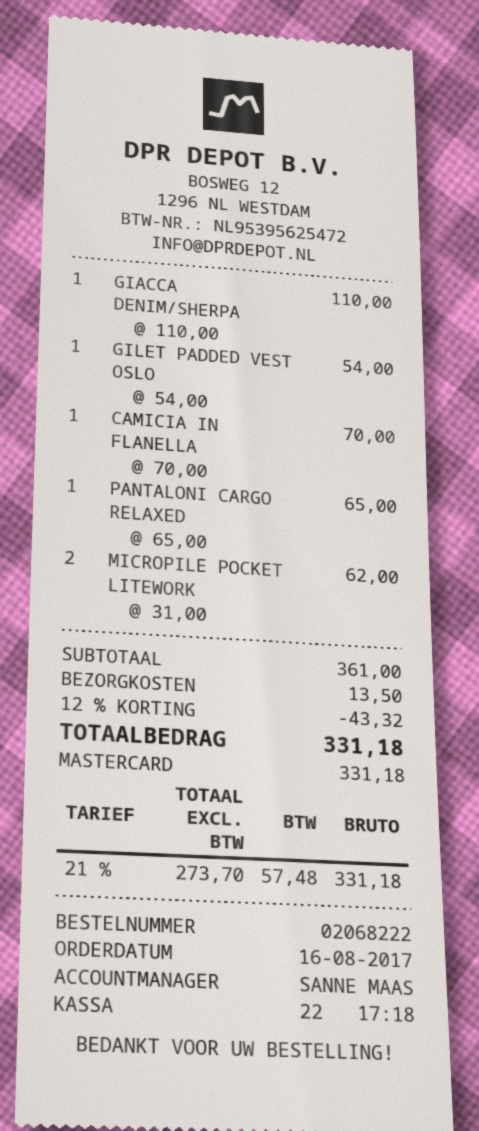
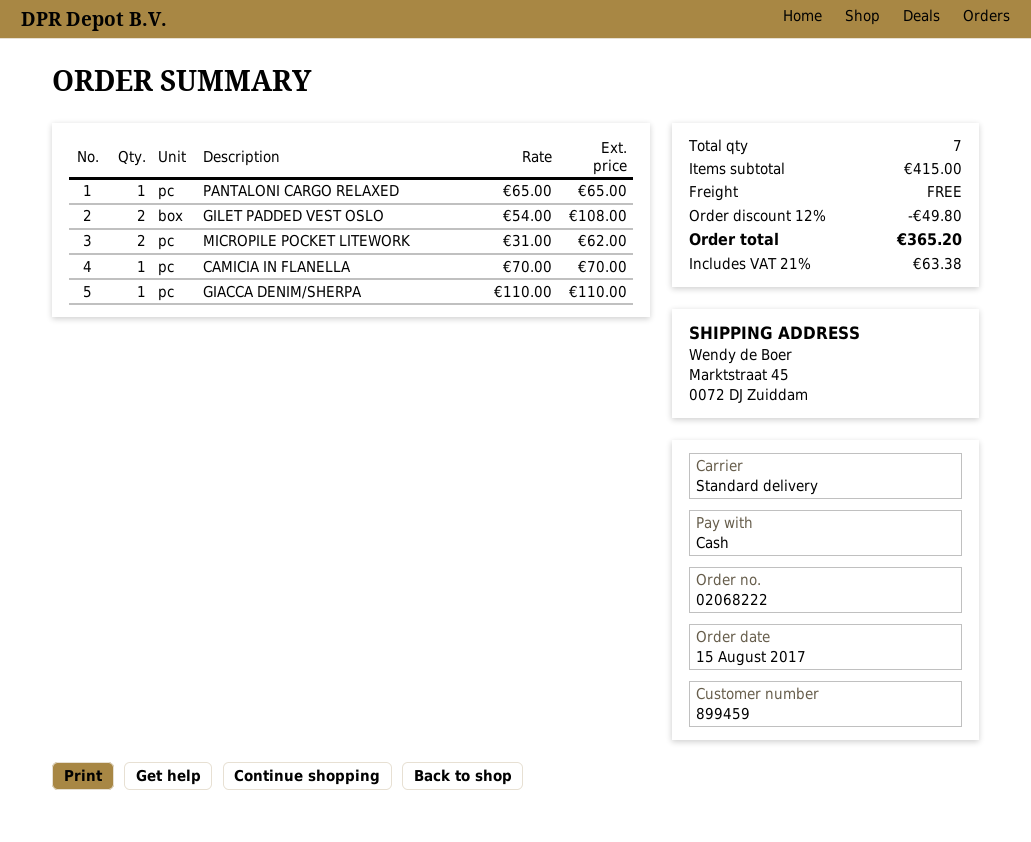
order date: 2017-08-16 -> 2017-08-15
payment method: Mastercard -> cash
GILET PADDED VEST OSLO: 1 x 54.00 = 54.00 -> 2 x 54.00 = 108.00
subtotal: 361.00 -> 415.00
discount: 12% = 43.32 -> 12% = 49.80
shipping: 13.50 -> 0.00
tax: 21% = 57.48 -> 21% = 63.38
total: 331.18 -> 365.20

